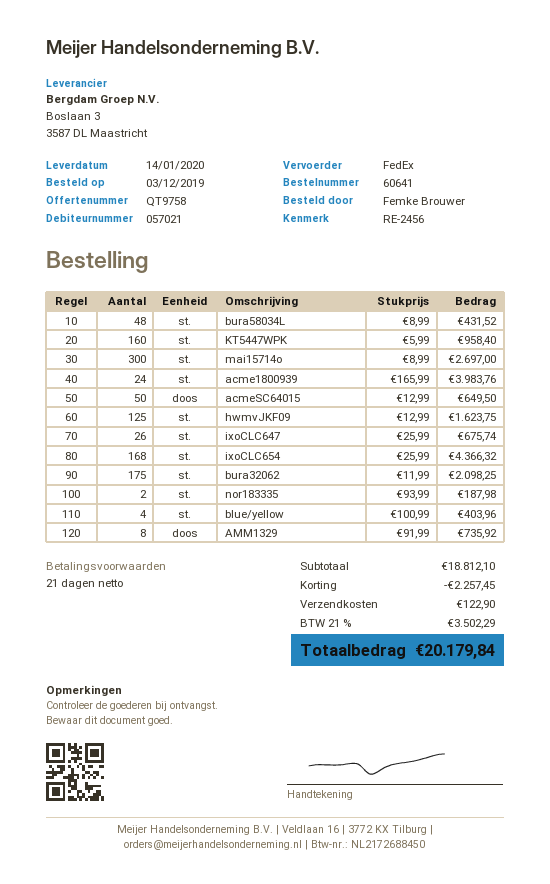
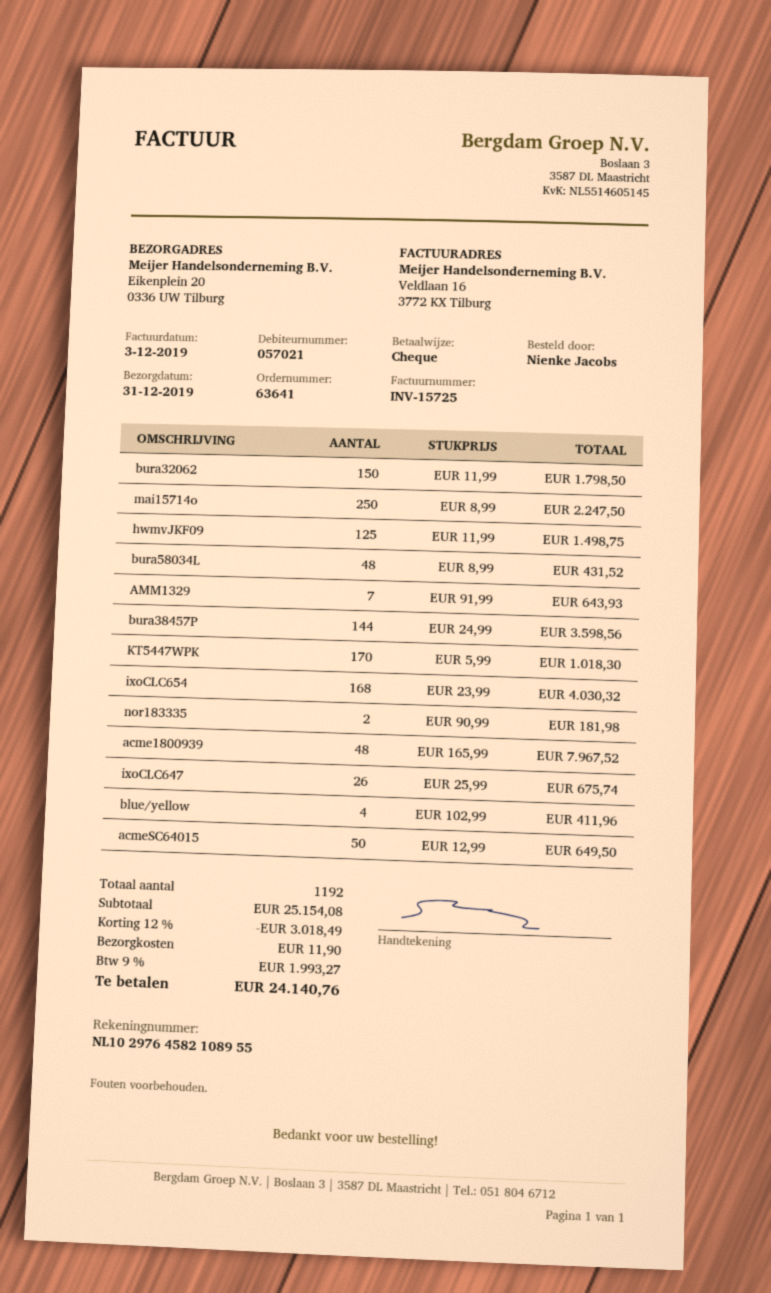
order number: 60641 -> 63641
delivery date: 2020-01-14 -> 2019-12-31
ordered by: Femke Brouwer -> Nienke Jacobs
KT5447WPK: 160 x 5.99 = 958.40 -> 170 x 5.99 = 1018.30
mai15714o: 300 x 8.99 = 2697.00 -> 250 x 8.99 = 2247.50
acme1800939: 24 x 165.99 = 3983.76 -> 48 x 165.99 = 7967.52
hwmvJKF09: 125 x 12.99 = 1623.75 -> 125 x 11.99 = 1498.75
ixoCLC654: 168 x 25.99 = 4366.32 -> 168 x 23.99 = 4030.32
bura32062: 175 x 11.99 = 2098.25 -> 150 x 11.99 = 1798.50
nor183335: 2 x 93.99 = 187.98 -> 2 x 90.99 = 181.98
blue/yellow: 4 x 100.99 = 403.96 -> 4 x 102.99 = 411.96
AMM1329: 8 x 91.99 = 735.92 -> 7 x 91.99 = 643.93
bura38457P: none -> 144 x 24.99 = 3598.56
subtotal: 18812.10 -> 25154.08
discount: 2257.45 -> 3018.49
shipping: 122.90 -> 11.90
tax: 21% = 3502.29 -> 9% = 1993.27
total: 20179.84 -> 24140.76

